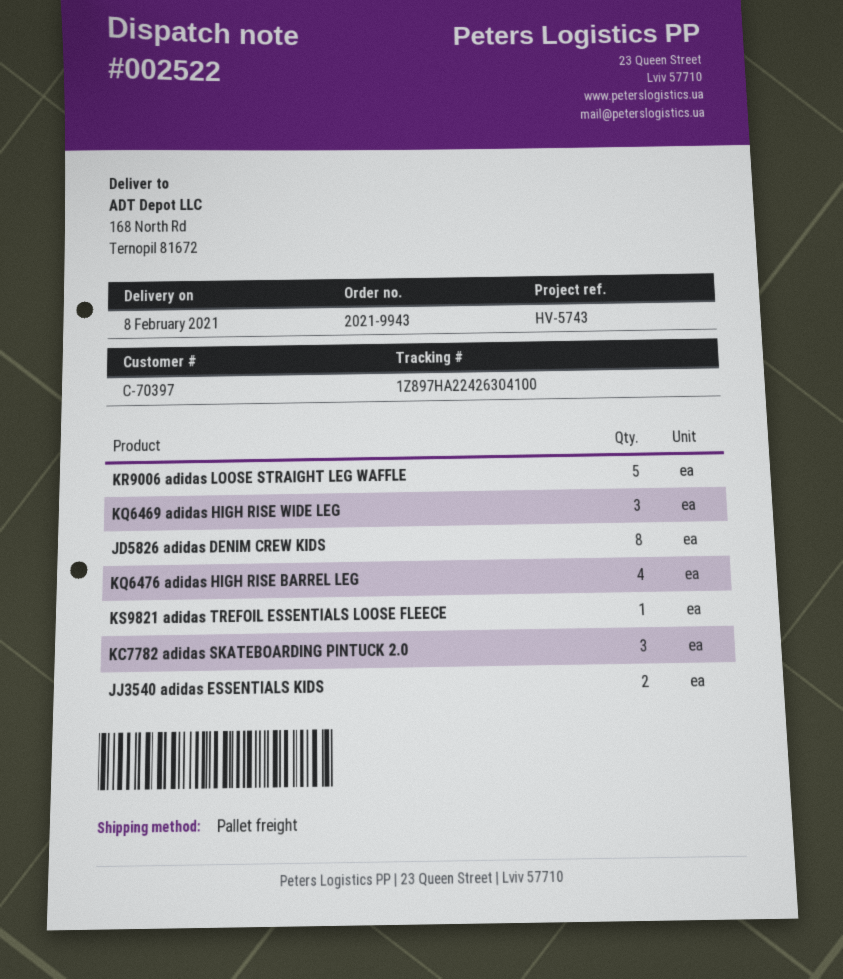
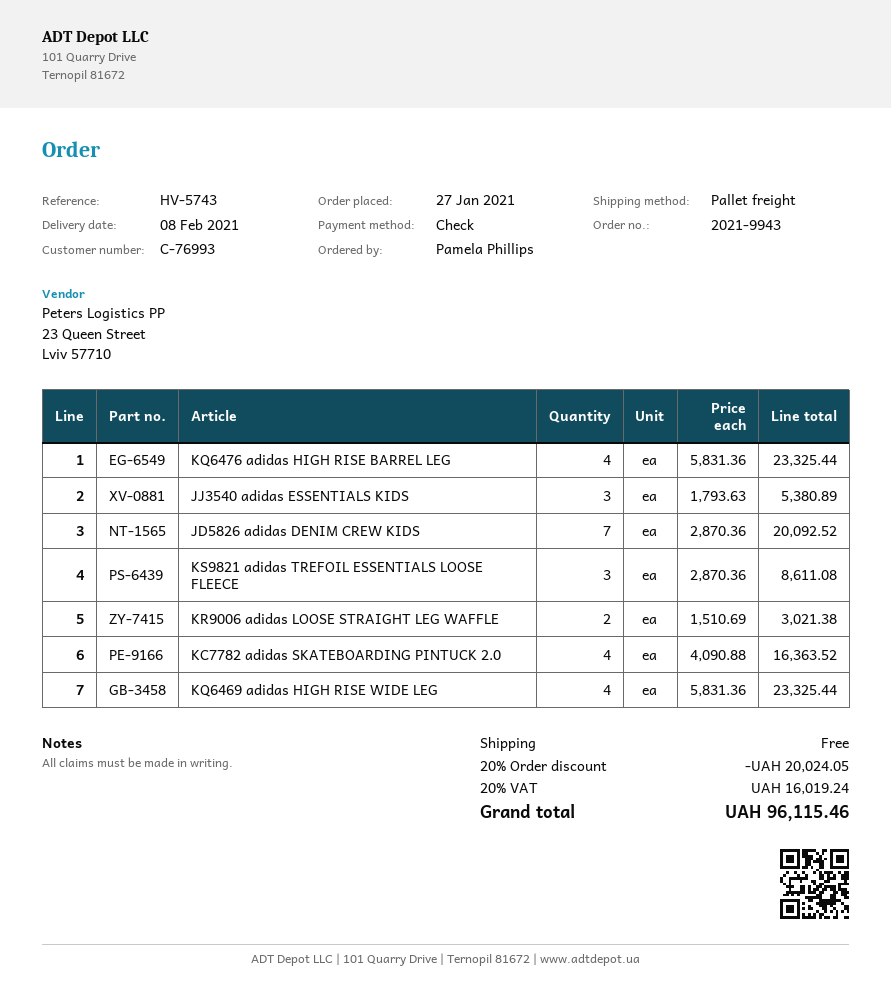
customer number: C-70397 -> C-76993
KR9006 adidas LOOSE STRAIGHT LEG WAFFLE: 5 -> 2
KQ6469 adidas HIGH RISE WIDE LEG: 3 -> 4
JD5826 adidas DENIM CREW KIDS: 8 -> 7
KS9821 adidas TREFOIL ESSENTIALS LOOSE FLEECE: 1 -> 3
KC7782 adidas SKATEBOARDING PINTUCK 2.0: 3 -> 4
JJ3540 adidas ESSENTIALS KIDS: 2 -> 3

